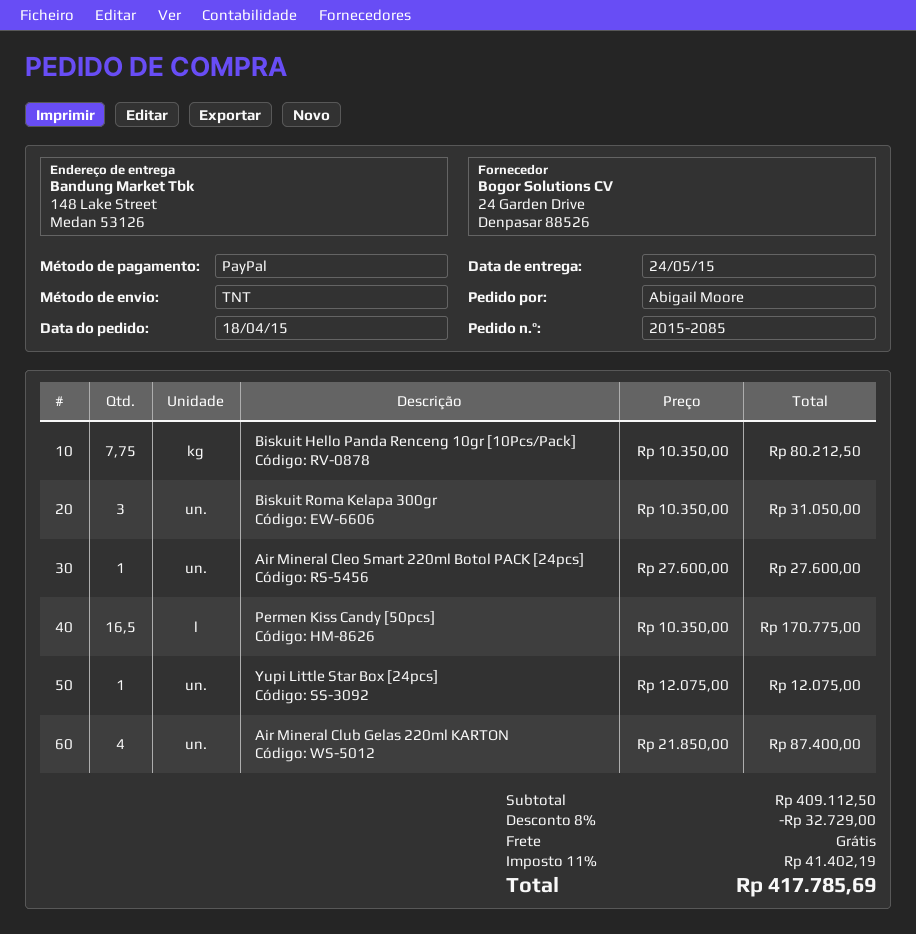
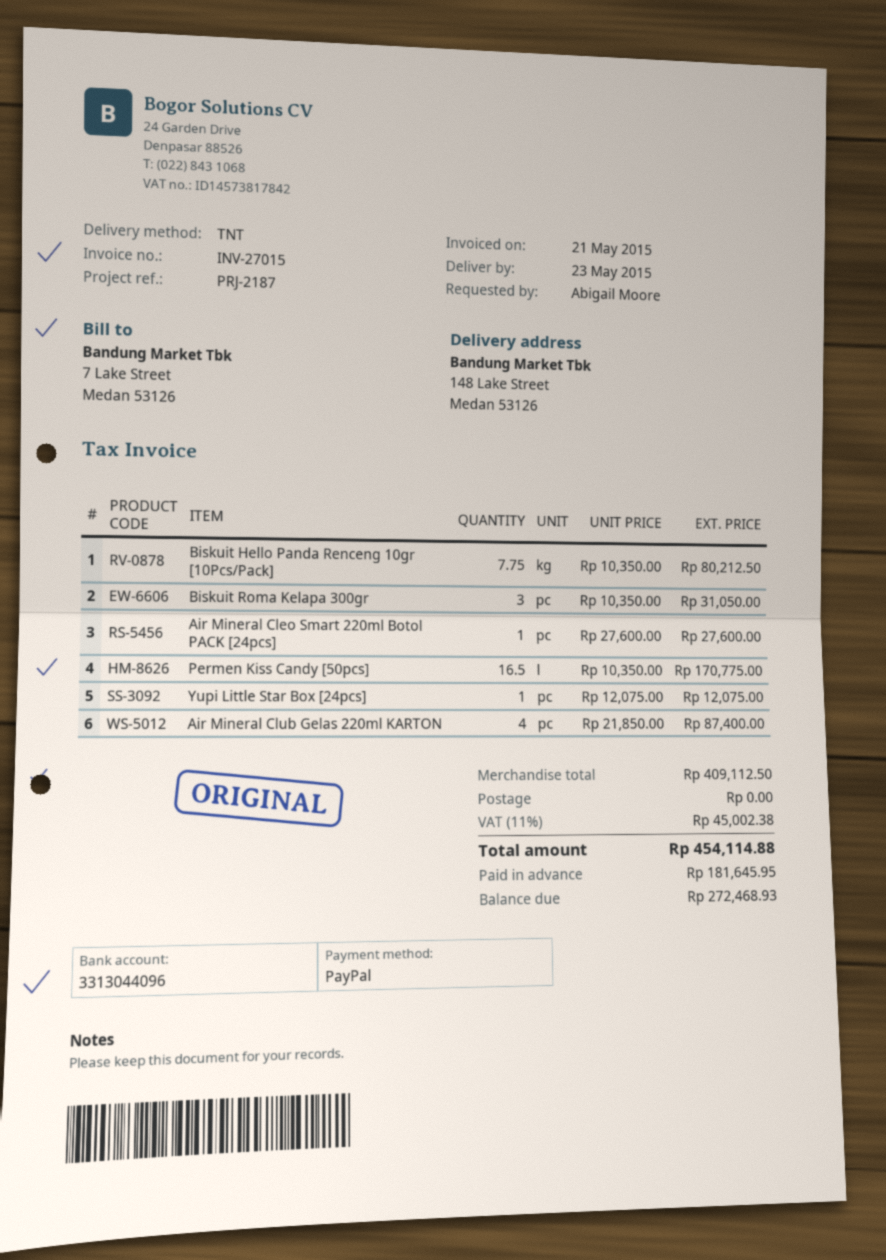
delivery date: 2015-05-24 -> 2015-05-23
discount: 8% = 32729.00 -> none
tax: 11% = 41402.19 -> 11% = 45002.38
total: 417785.69 -> 454114.88

